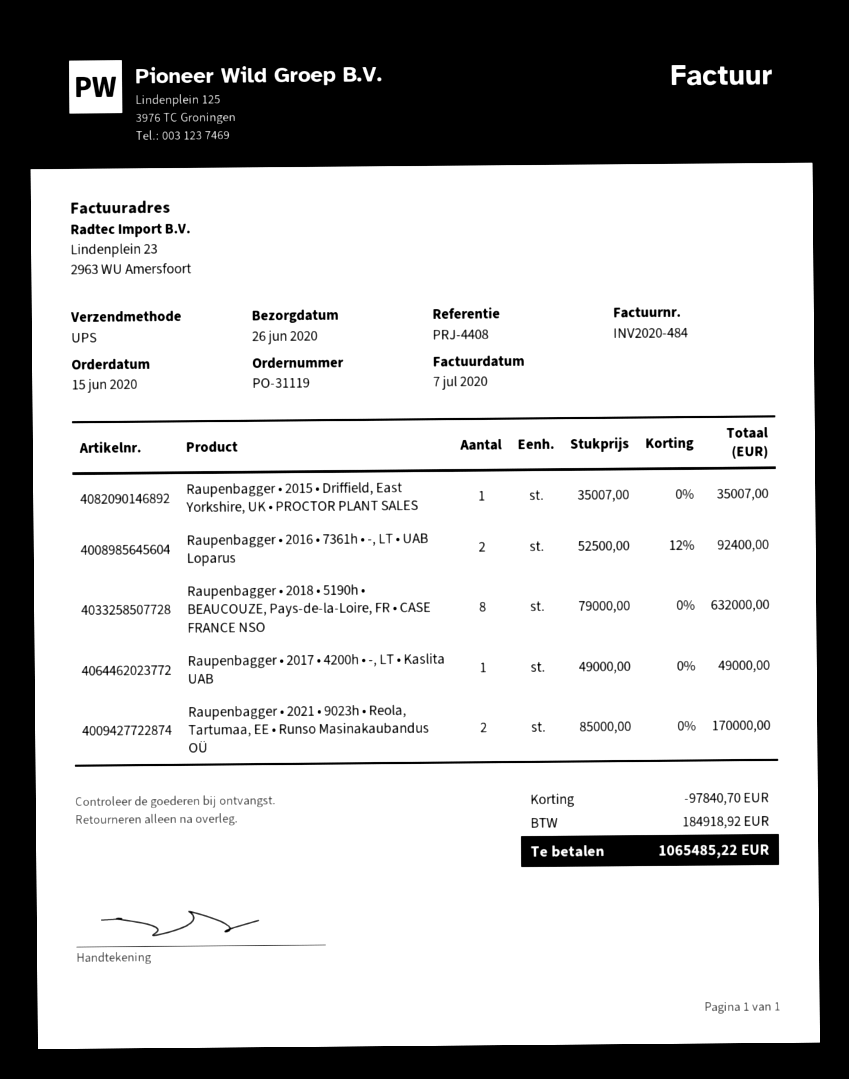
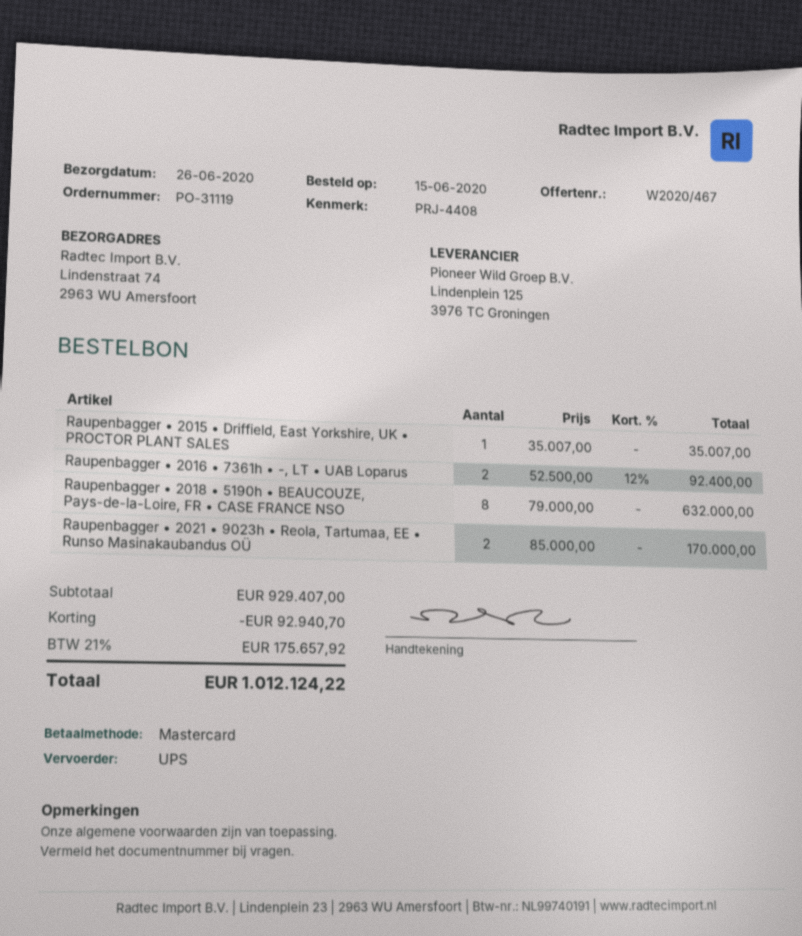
Raupenbagger • 2017 • 4200h • -, LT • Kaslita UAB: 1 x 49000.00 = 49000.00 -> none
discount: 97840.70 -> 92940.70
tax: 184918.92 -> 175657.92
total: 1065485.22 -> 1012124.22

